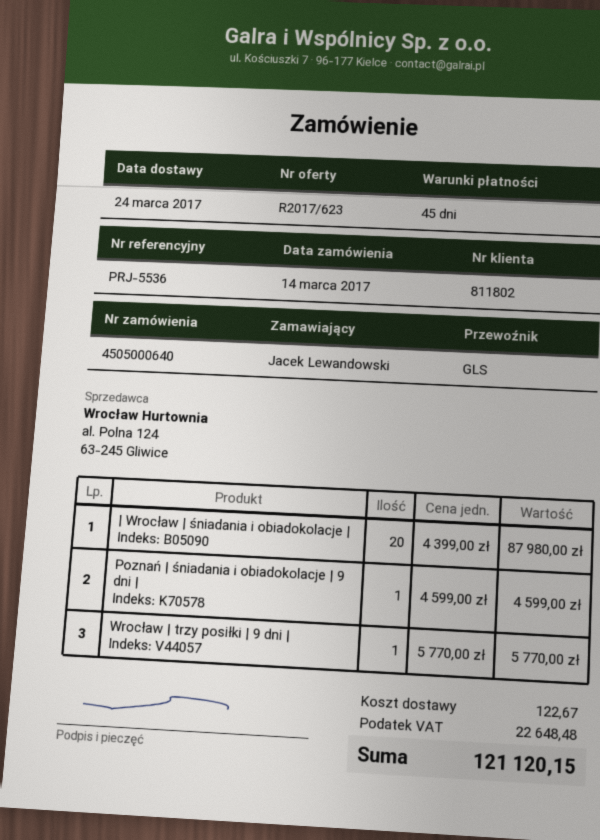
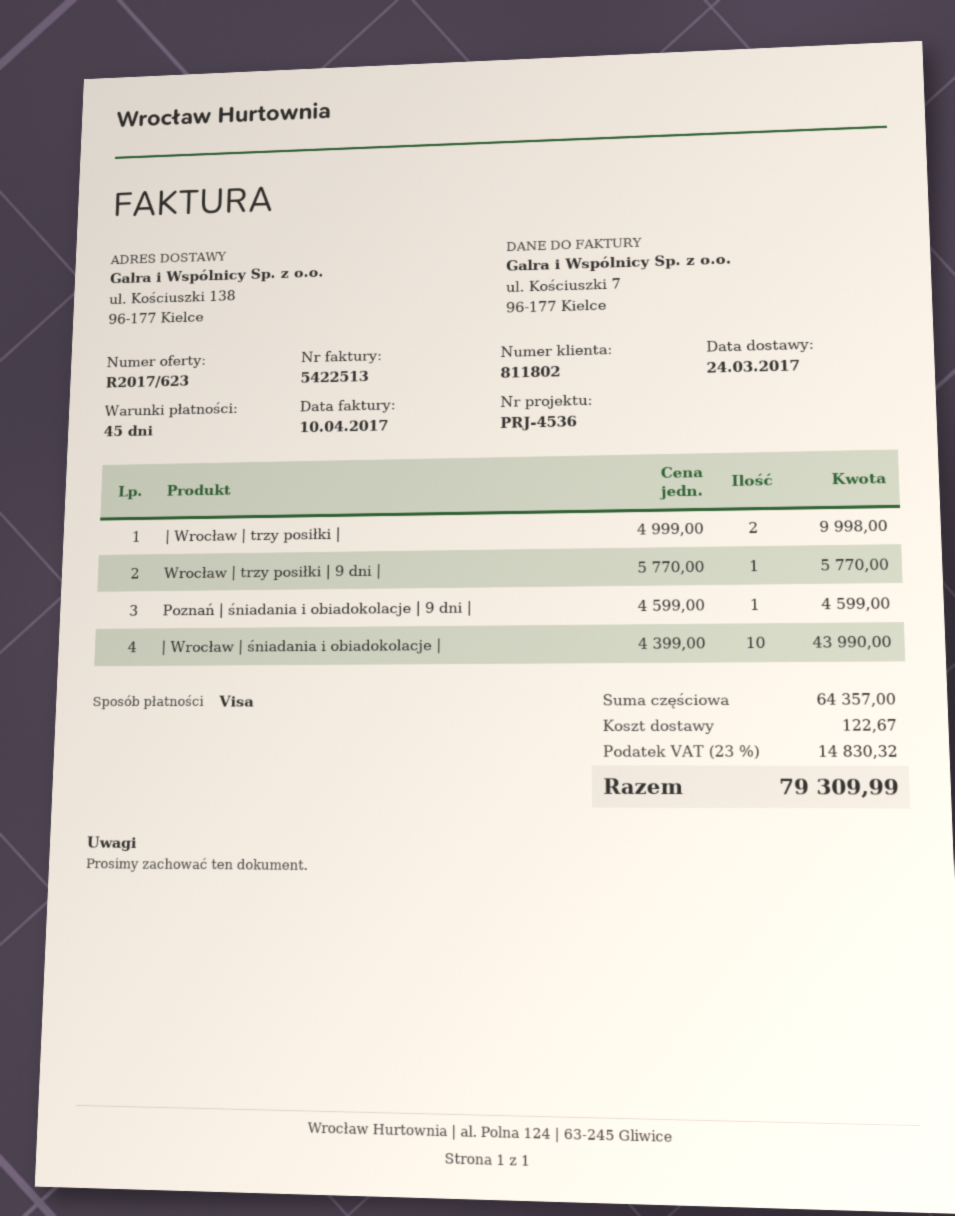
reference: PRJ-5536 -> PRJ-4536
| Wrocław | śniadania i obiadokolacje |: 20 x 4399.00 = 87980.00 -> 10 x 4399.00 = 43990.00
| Wrocław | trzy posiłki |: none -> 2 x 4999.00 = 9998.00
tax: 22648.48 -> 14830.32
total: 121120.15 -> 79309.99

